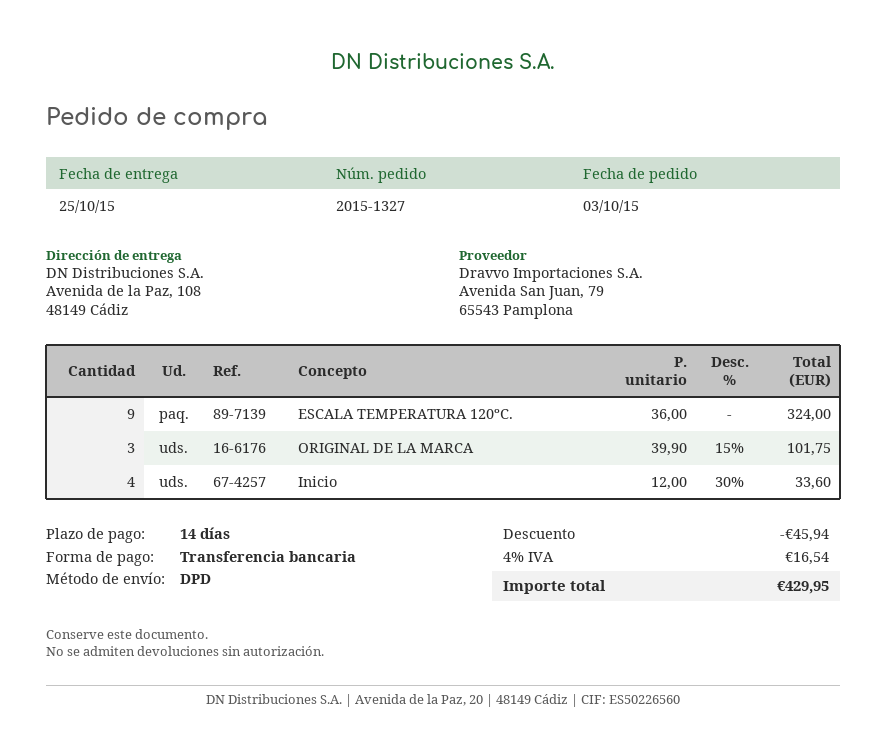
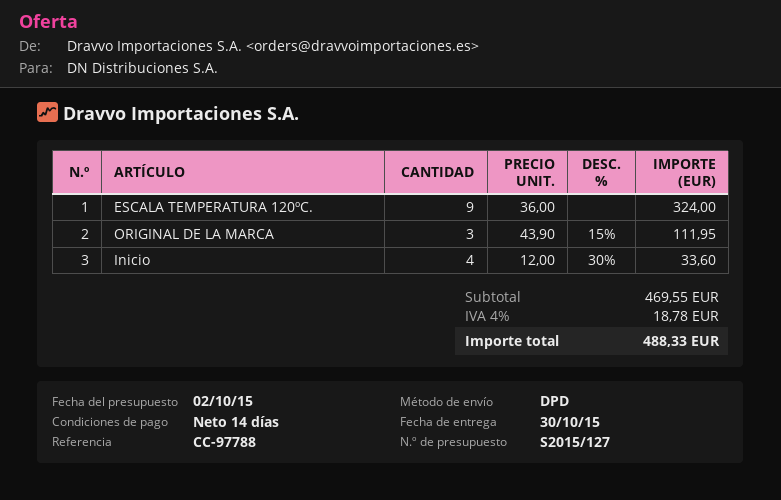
delivery date: 2015-10-25 -> 2015-10-30
ORIGINAL DE LA MARCA: 3 x 39.90 - 15% = 101.75 -> 3 x 43.90 - 15% = 111.95
discount: 45.94 -> none
tax: 4% = 16.54 -> 4% = 18.78
total: 429.95 -> 488.33

